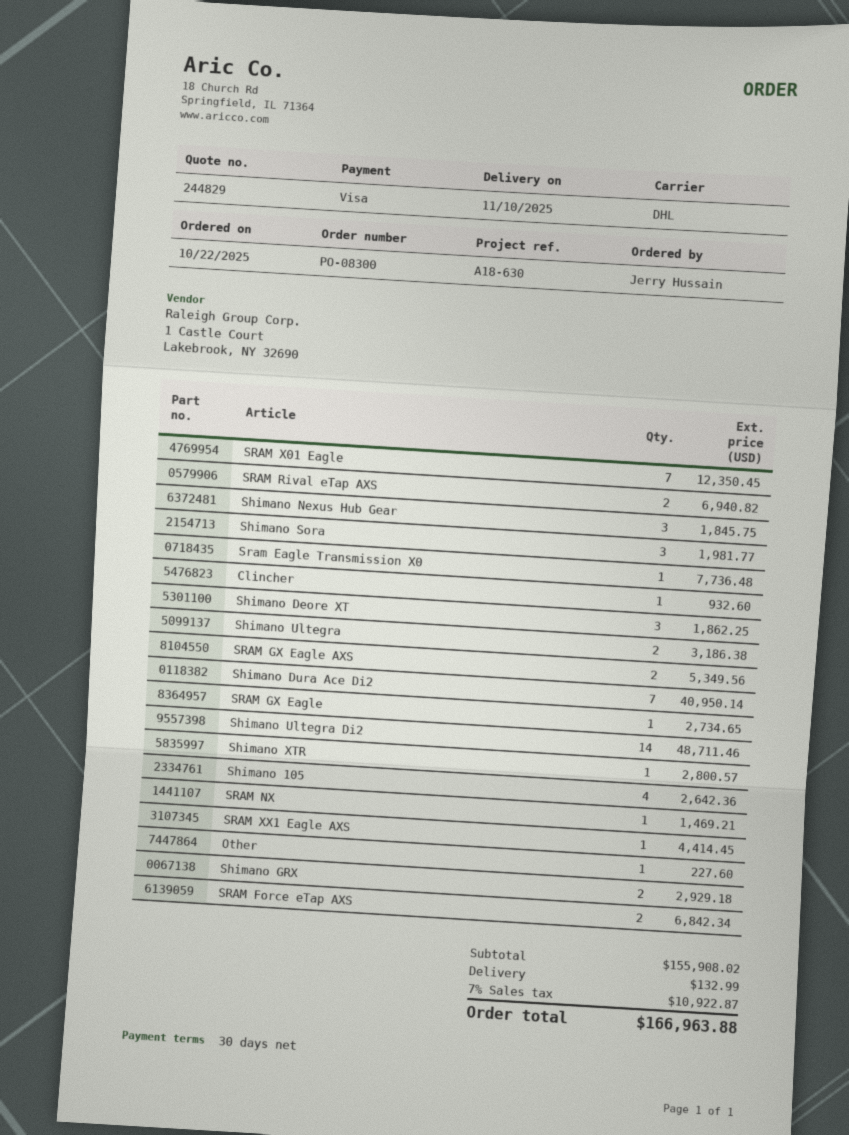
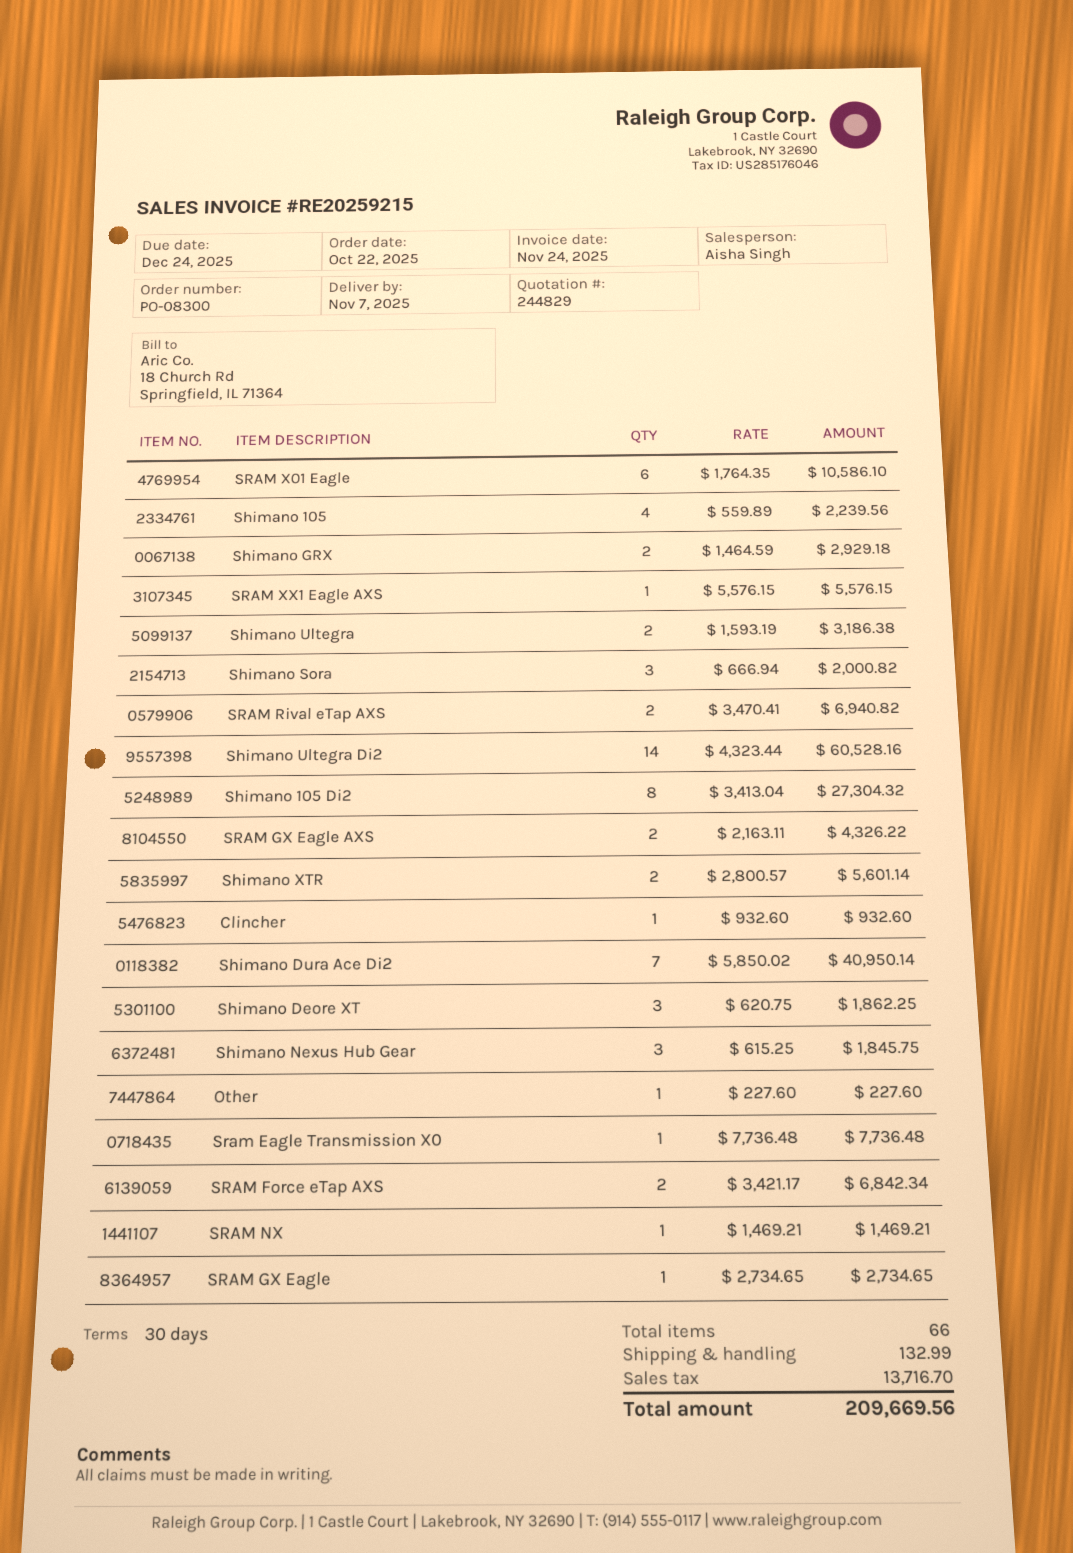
delivery date: 2025-11-10 -> 2025-11-07
SRAM X01 Eagle: 7 for 12350.45 -> 6 for 10586.10
Shimano Sora: 3 for 1981.77 -> 3 for 2000.82
SRAM GX Eagle AXS: 2 for 5349.56 -> 2 for 4326.22
Shimano Ultegra Di2: 14 for 48711.46 -> 14 for 60528.16
Shimano XTR: 1 for 2800.57 -> 2 for 5601.14
Shimano 105: 4 for 2642.36 -> 4 for 2239.56
SRAM XX1 Eagle AXS: 1 for 4414.45 -> 1 for 5576.15
Shimano 105 Di2: none -> 8 for 27304.32
tax: 10922.87 -> 13716.70
total: 166963.88 -> 209669.56

